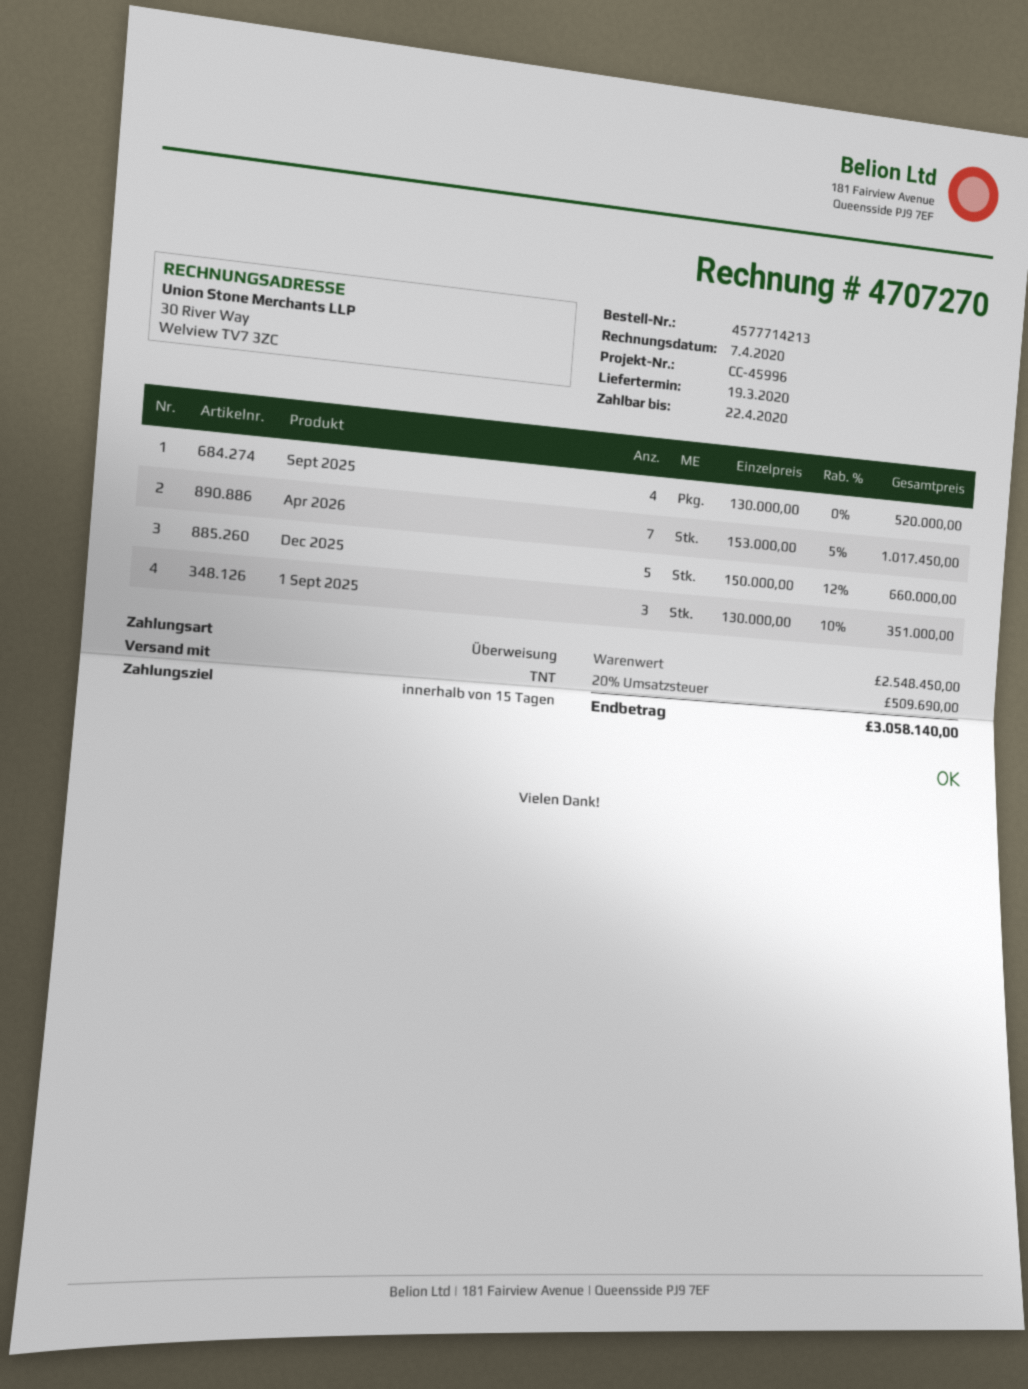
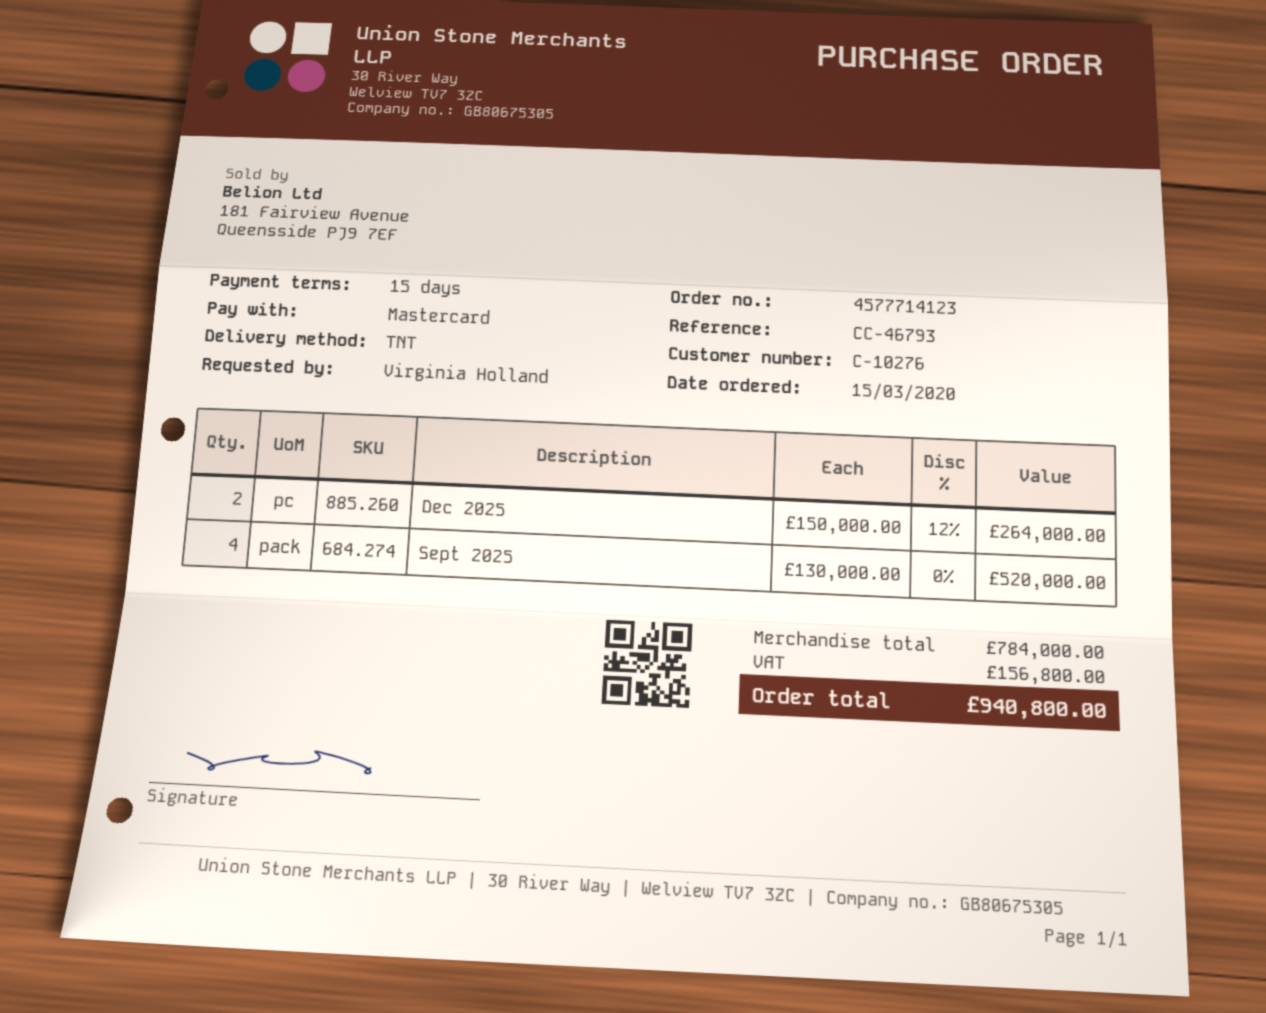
order number: 4577714213 -> 4577714123
reference: CC-45996 -> CC-46793
payment method: bank transfer -> Mastercard
Apr 2026: 7 x 153000.00 - 5% = 1017450.00 -> none
Dec 2025: 5 x 150000.00 - 12% = 660000.00 -> 2 x 150000.00 - 12% = 264000.00
1 Sept 2025: 3 x 130000.00 - 10% = 351000.00 -> none
subtotal: 2548450.00 -> 784000.00
tax: 509690.00 -> 156800.00
total: 3058140.00 -> 940800.00

